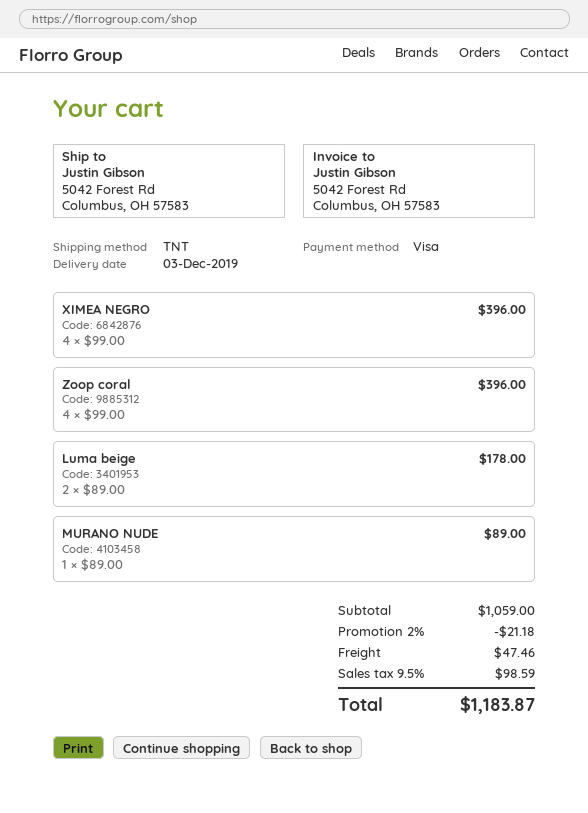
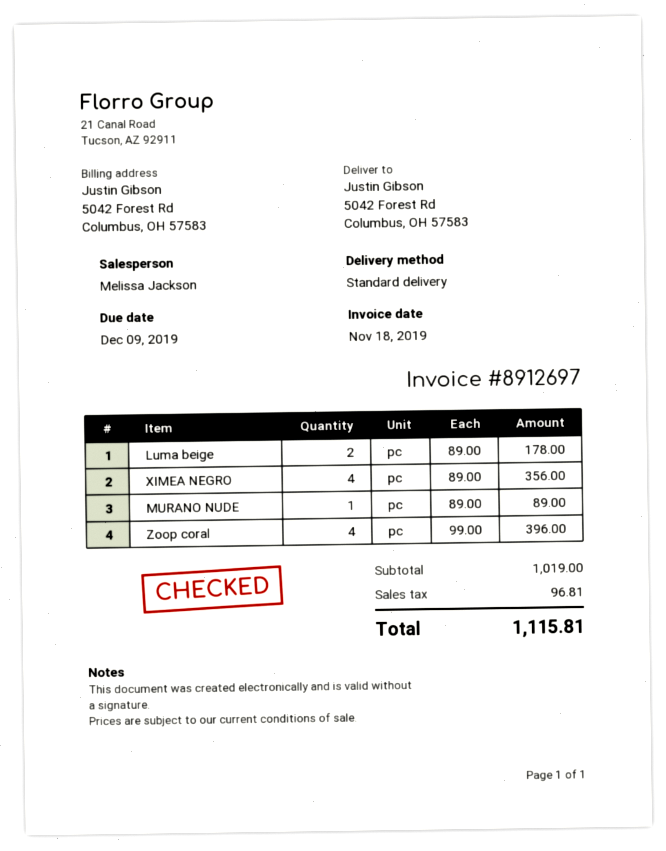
shipping method: TNT -> standard
XIMEA NEGRO: 4 x 99.00 = 396.00 -> 4 x 89.00 = 356.00
subtotal: 1059.00 -> 1019.00
discount: 2% = 21.18 -> none
shipping: 47.46 -> none
tax: 98.59 -> 96.81
total: 1183.87 -> 1115.81

